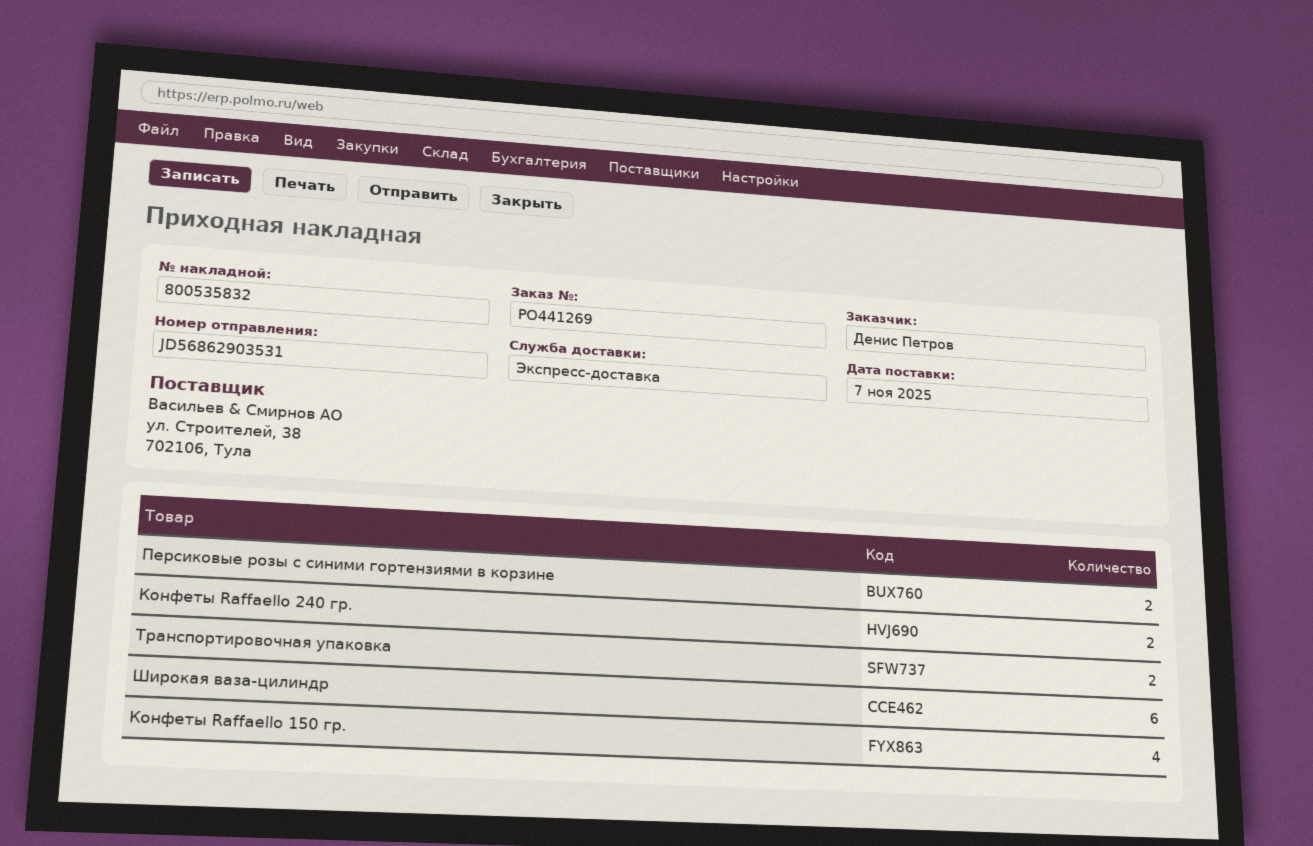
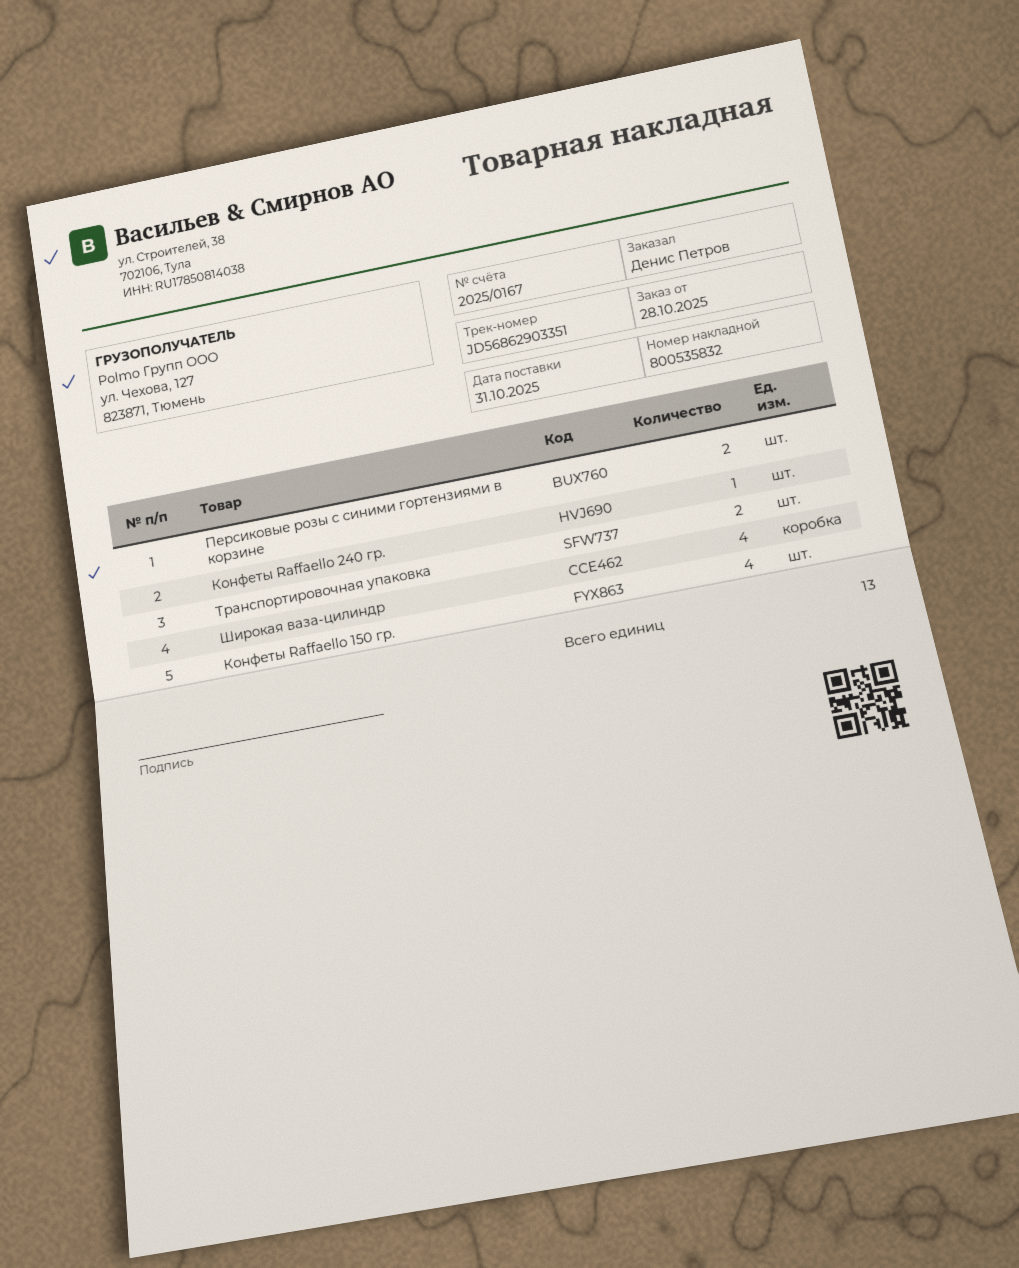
delivery date: 2025-11-07 -> 2025-10-31
tracking number: JD56862903531 -> JD56862903351
Конфеты Raffaello 240 гр.: 2 -> 1
Широкая ваза-цилиндр: 6 -> 4

